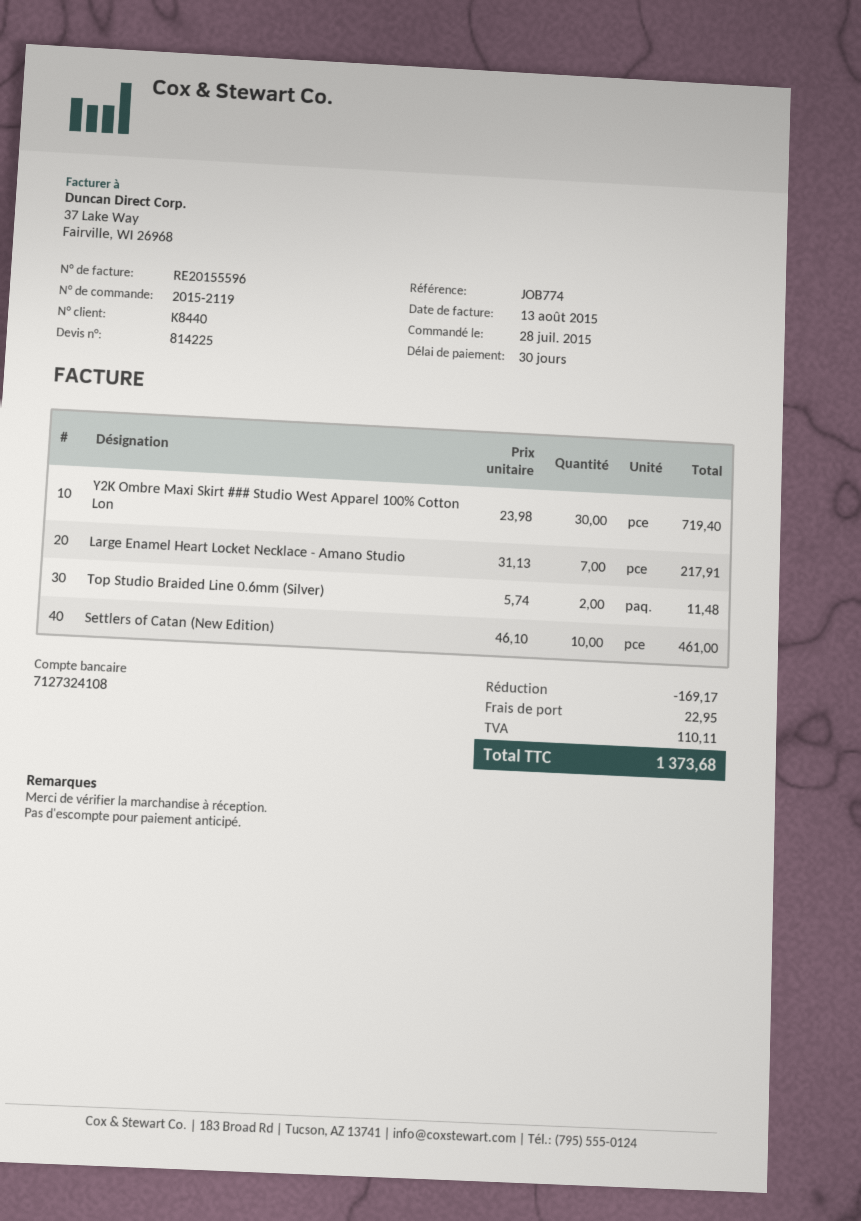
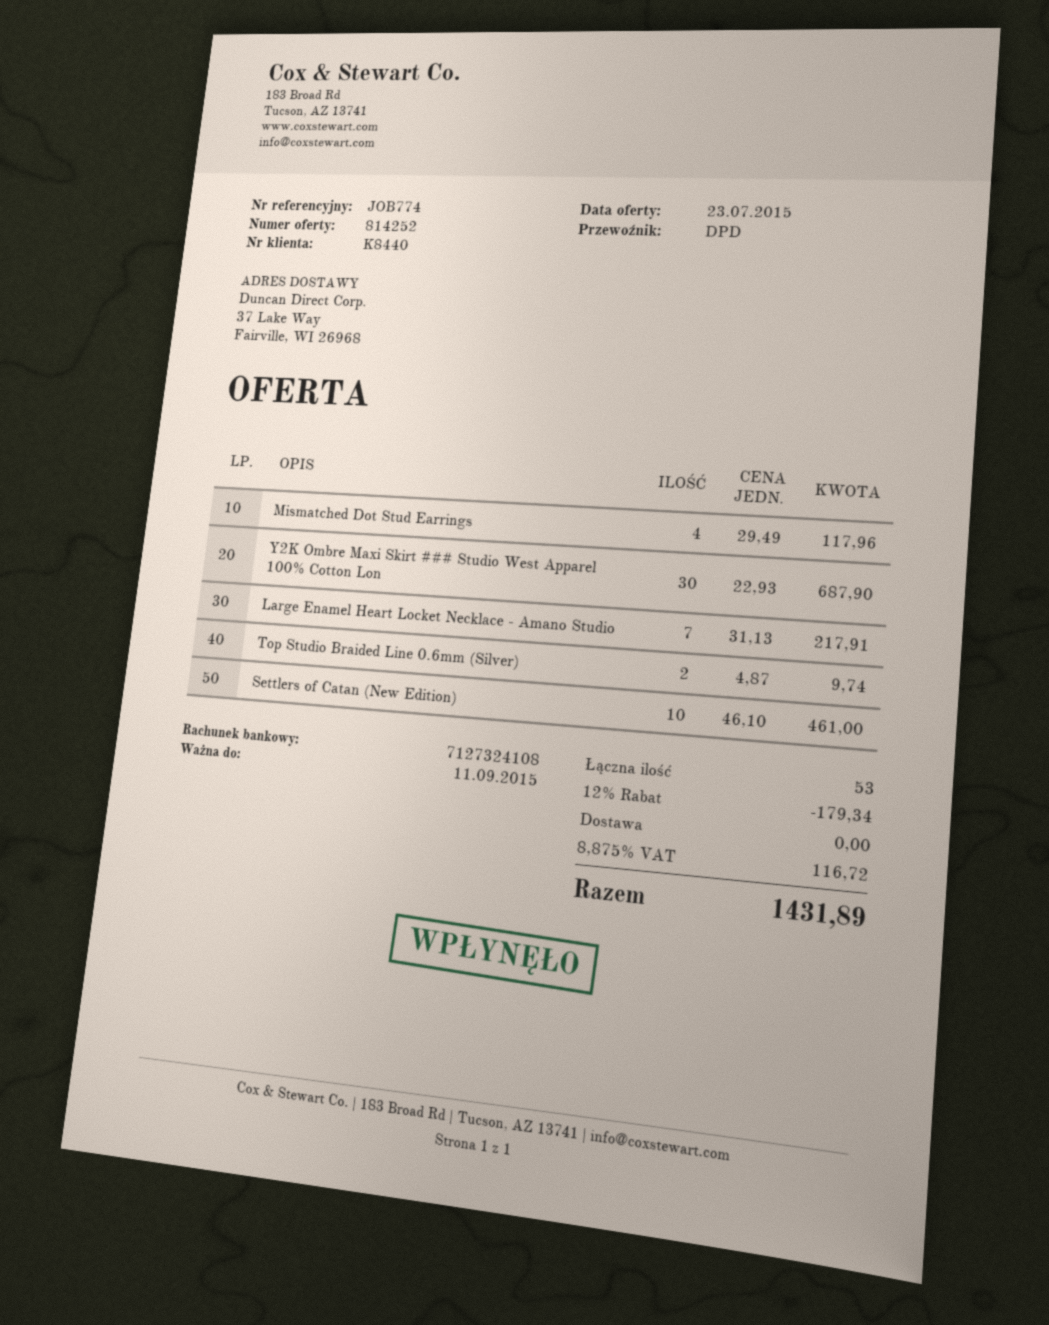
quote number: 814225 -> 814252
Y2K Ombre Maxi Skirt ### Studio West Apparel 100% Cotton Lon: 30 x 23.98 = 719.40 -> 30 x 22.93 = 687.90
Top Studio Braided Line 0.6mm (Silver): 2 x 5.74 = 11.48 -> 2 x 4.87 = 9.74
Mismatched Dot Stud Earrings: none -> 4 x 29.49 = 117.96
discount: 169.17 -> 179.34
shipping: 22.95 -> 0.00
tax: 110.11 -> 116.72
total: 1373.68 -> 1431.89

